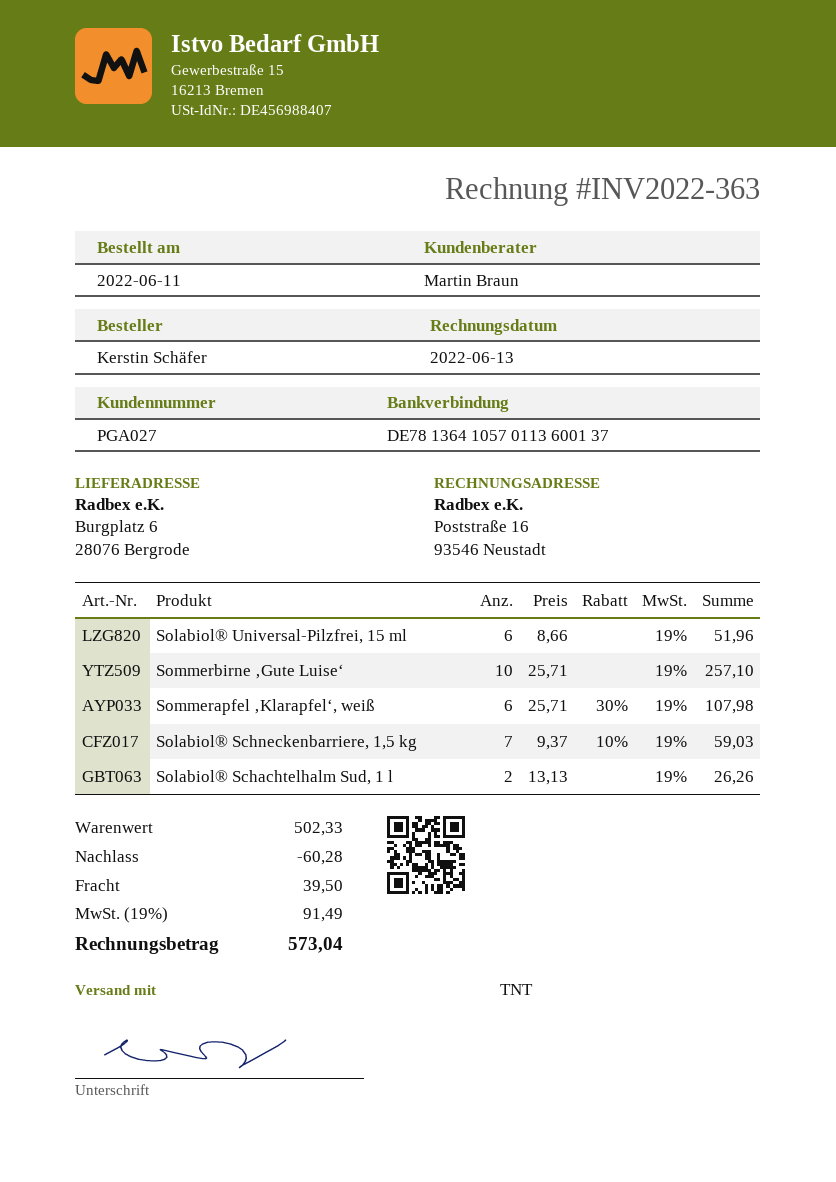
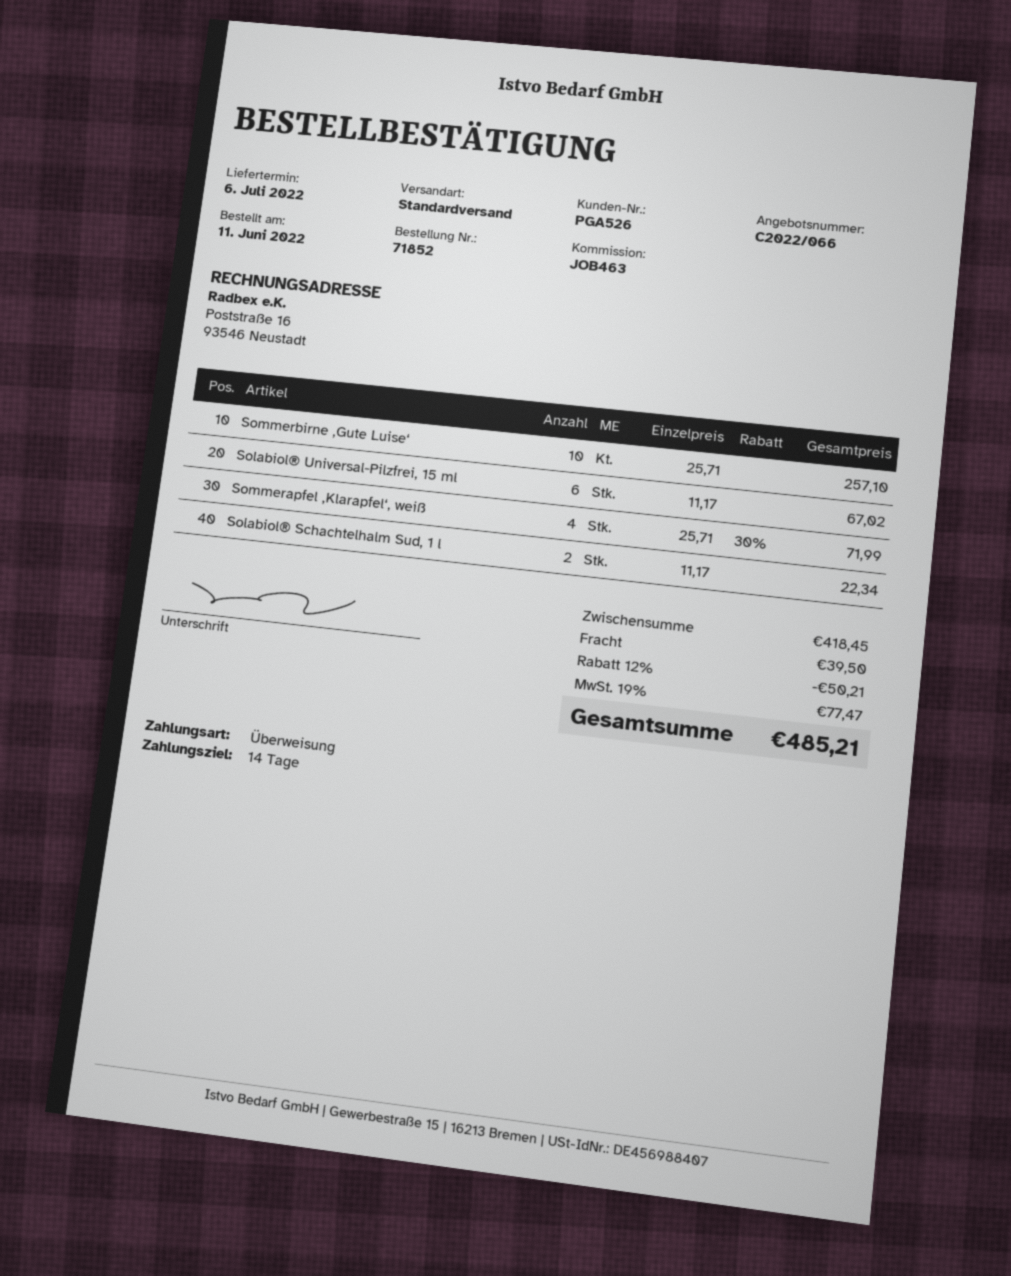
customer number: PGA027 -> PGA526
shipping method: TNT -> standard
Solabiol® Universal-Pilzfrei, 15 ml: 6 x 8.66 = 51.96 -> 6 x 11.17 = 67.02
Sommerapfel ‚Klarapfel‘, weiß: 6 x 25.71 - 30% = 107.98 -> 4 x 25.71 - 30% = 71.99
Solabiol® Schneckenbarriere, 1,5 kg: 7 x 9.37 - 10% = 59.03 -> none
Solabiol® Schachtelhalm Sud, 1 l: 2 x 13.13 = 26.26 -> 2 x 11.17 = 22.34
subtotal: 502.33 -> 418.45
discount: 60.28 -> 50.21
tax: 19% = 91.49 -> 19% = 77.47
total: 573.04 -> 485.21

